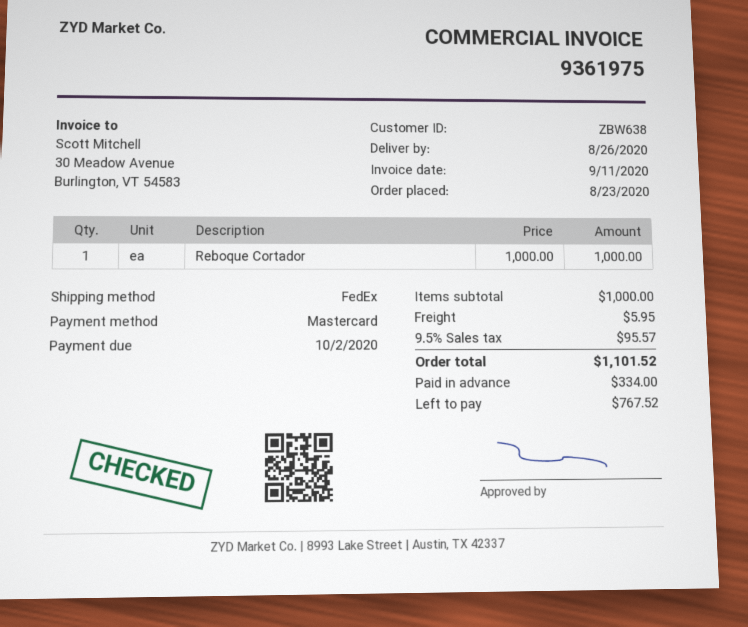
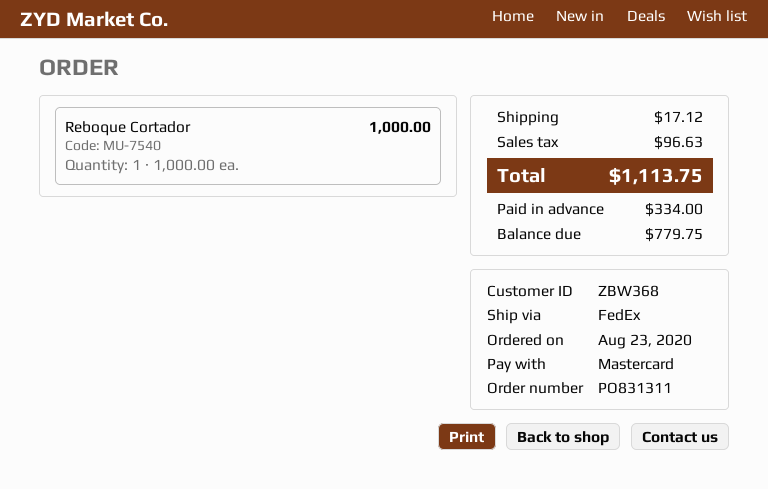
customer number: ZBW638 -> ZBW368
shipping: 5.95 -> 17.12
tax: 95.57 -> 96.63
total: 1101.52 -> 1113.75
balance: 767.52 -> 779.75

